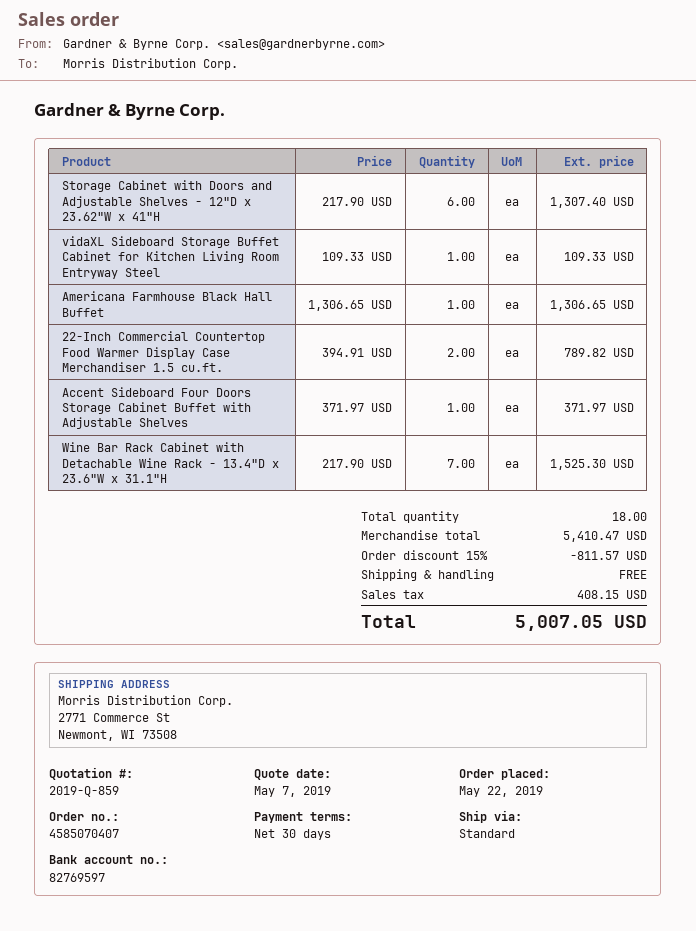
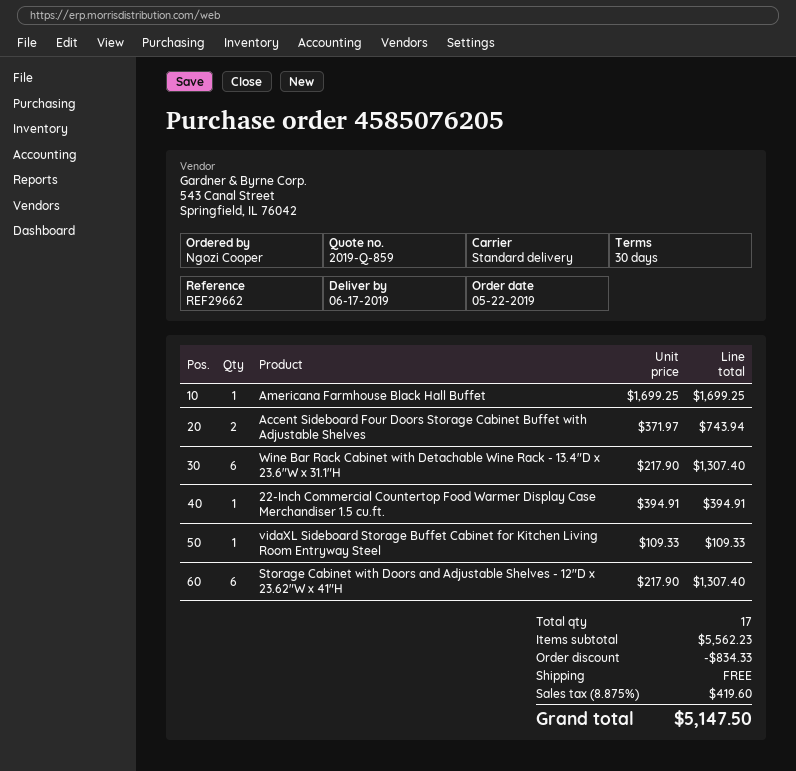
order number: 4585070407 -> 4585076205
Americana Farmhouse Black Hall Buffet: 1 x 1306.65 = 1306.65 -> 1 x 1699.25 = 1699.25
22-Inch Commercial Countertop Food Warmer Display Case Merchandiser 1.5 cu.ft.: 2 x 394.91 = 789.82 -> 1 x 394.91 = 394.91
Accent Sideboard Four Doors Storage Cabinet Buffet with Adjustable Shelves: 1 x 371.97 = 371.97 -> 2 x 371.97 = 743.94
Wine Bar Rack Cabinet with Detachable Wine Rack - 13.4"D x 23.6"W x 31.1"H: 7 x 217.90 = 1525.30 -> 6 x 217.90 = 1307.40
total quantity: 18 -> 17
subtotal: 5410.47 -> 5562.23
discount: 811.57 -> 834.33
tax: 408.15 -> 419.60
total: 5007.05 -> 5147.50

